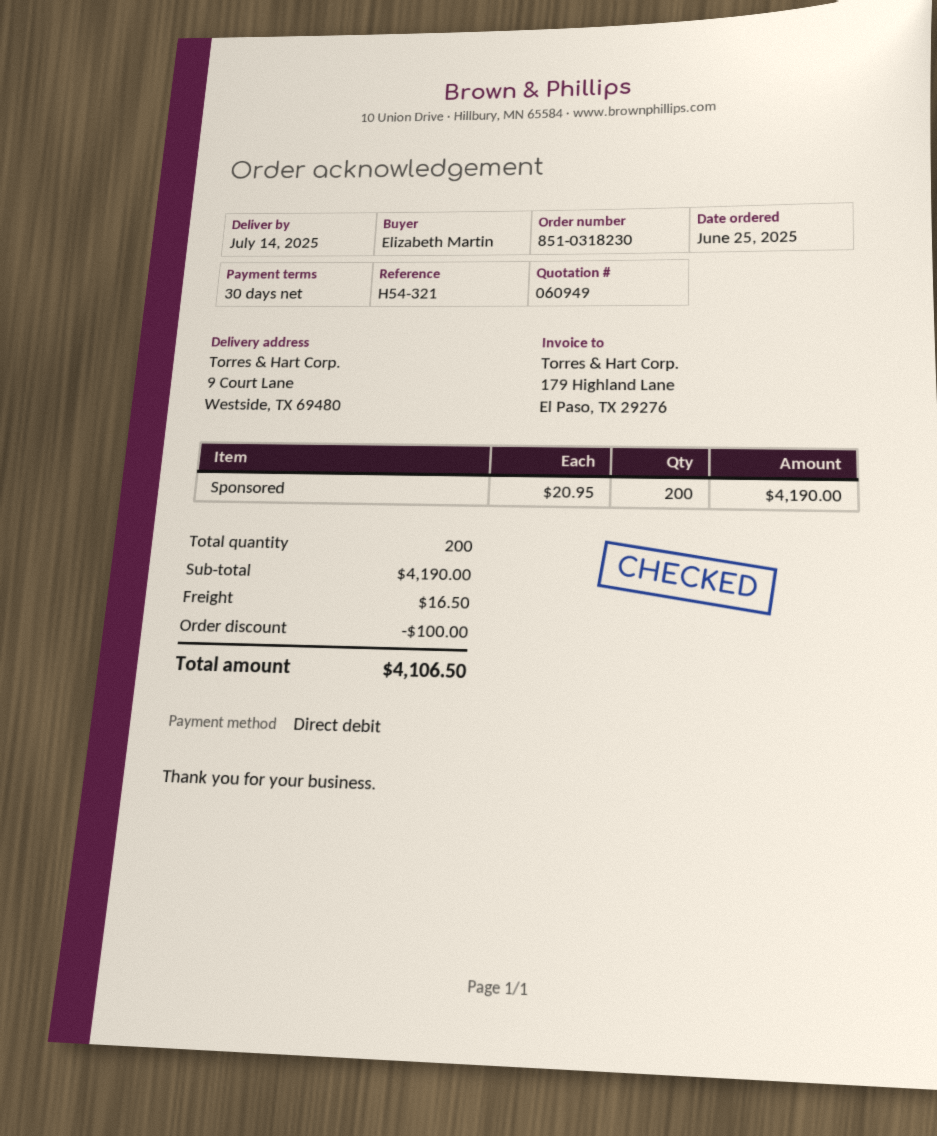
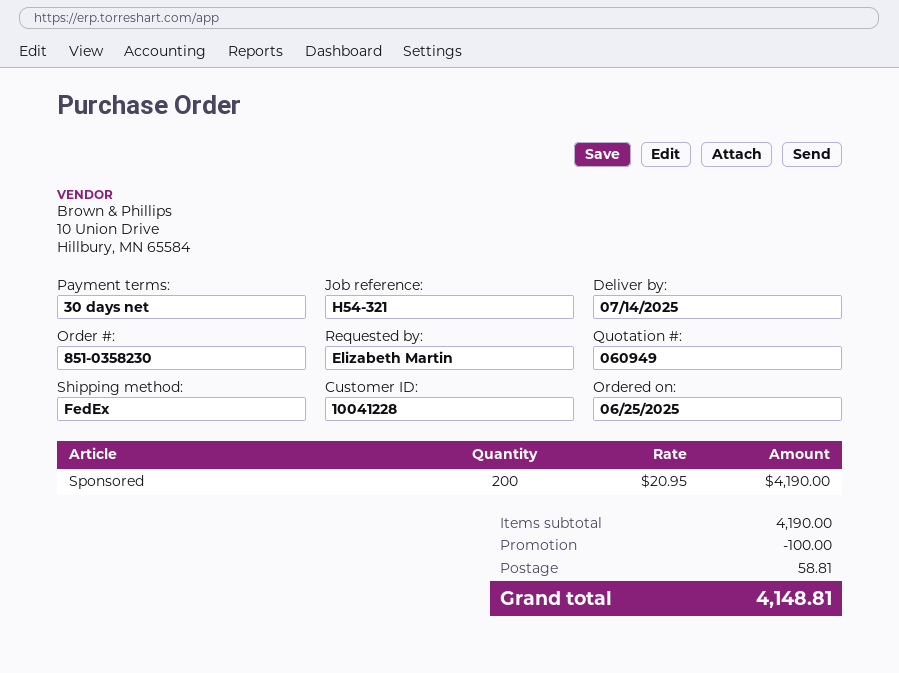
order number: 851-0318230 -> 851-0358230
shipping: 16.50 -> 58.81
total: 4106.50 -> 4148.81

